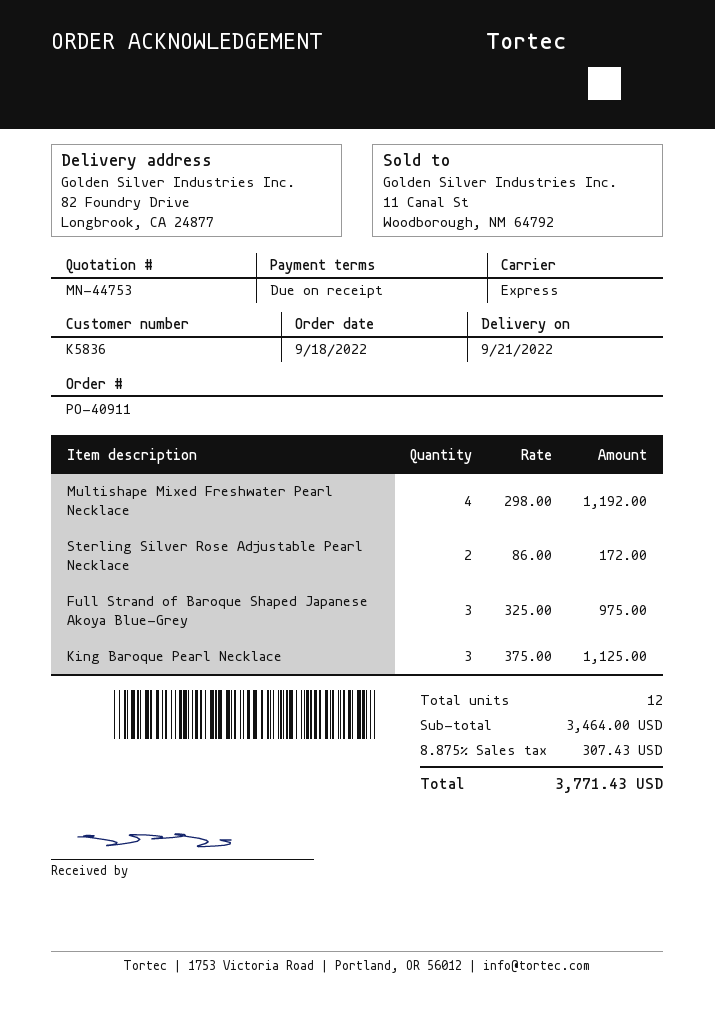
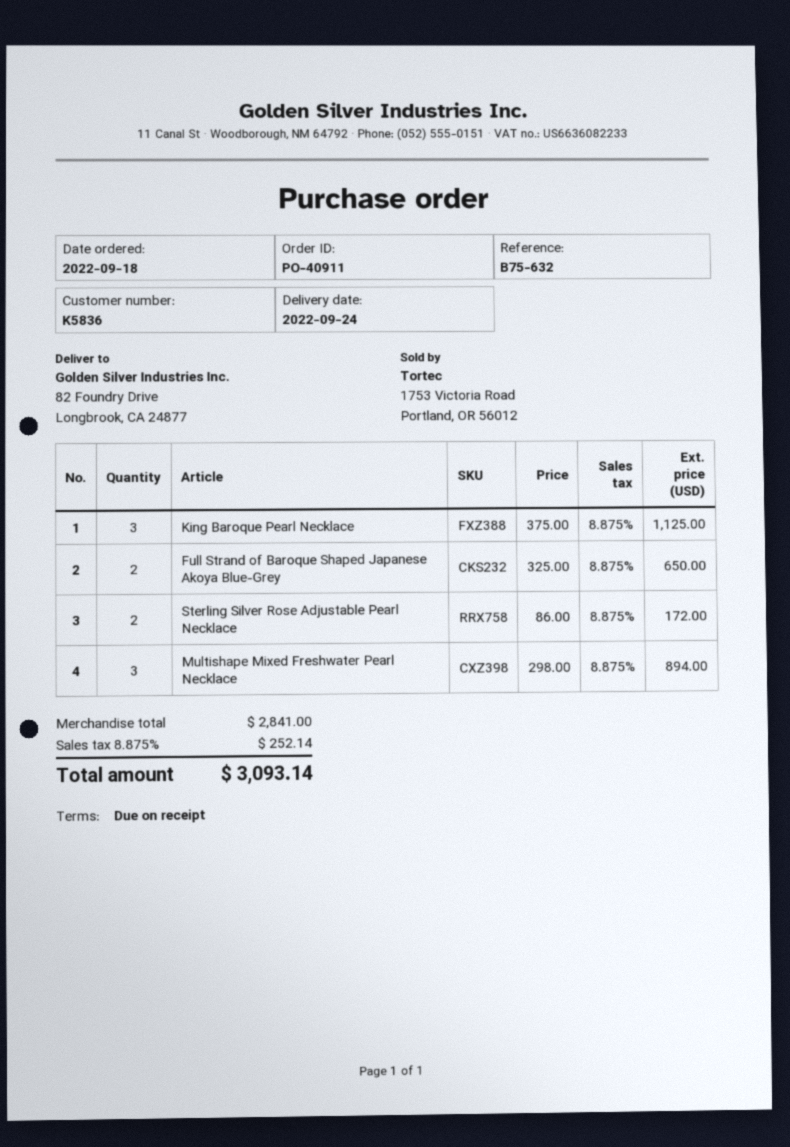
delivery date: 2022-09-21 -> 2022-09-24
Multishape Mixed Freshwater Pearl Necklace: 4 x 298.00 = 1192.00 -> 3 x 298.00 = 894.00
Full Strand of Baroque Shaped Japanese Akoya Blue-Grey: 3 x 325.00 = 975.00 -> 2 x 325.00 = 650.00
subtotal: 3464.00 -> 2841.00
tax: 8.875% = 307.43 -> 8.875% = 252.14
total: 3771.43 -> 3093.14

